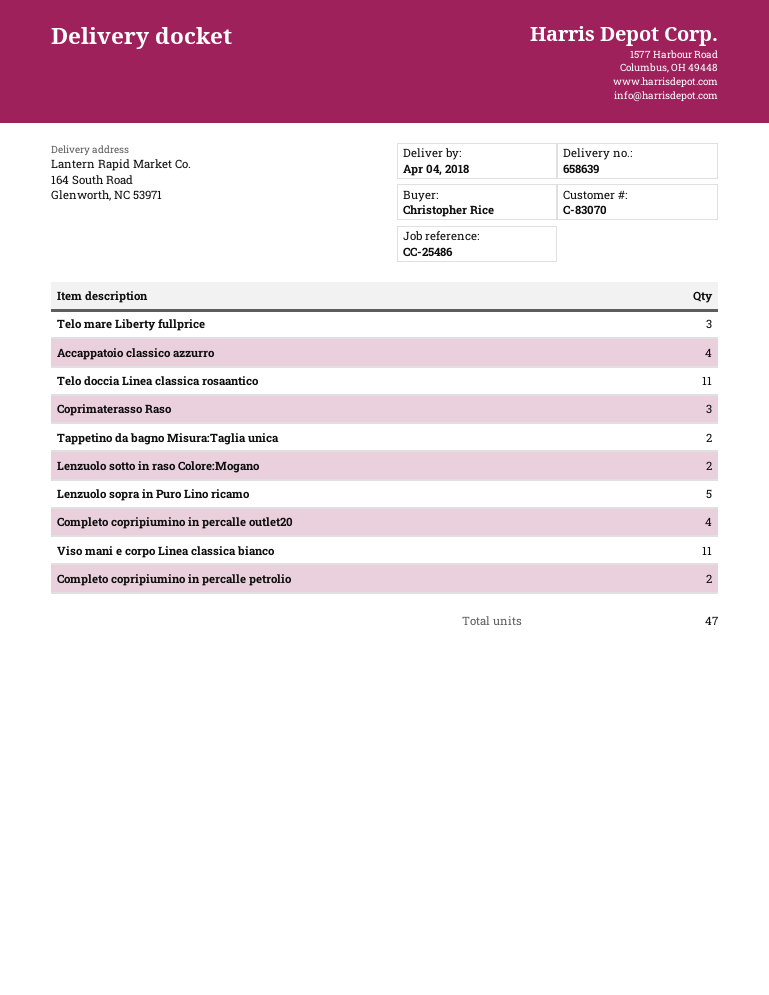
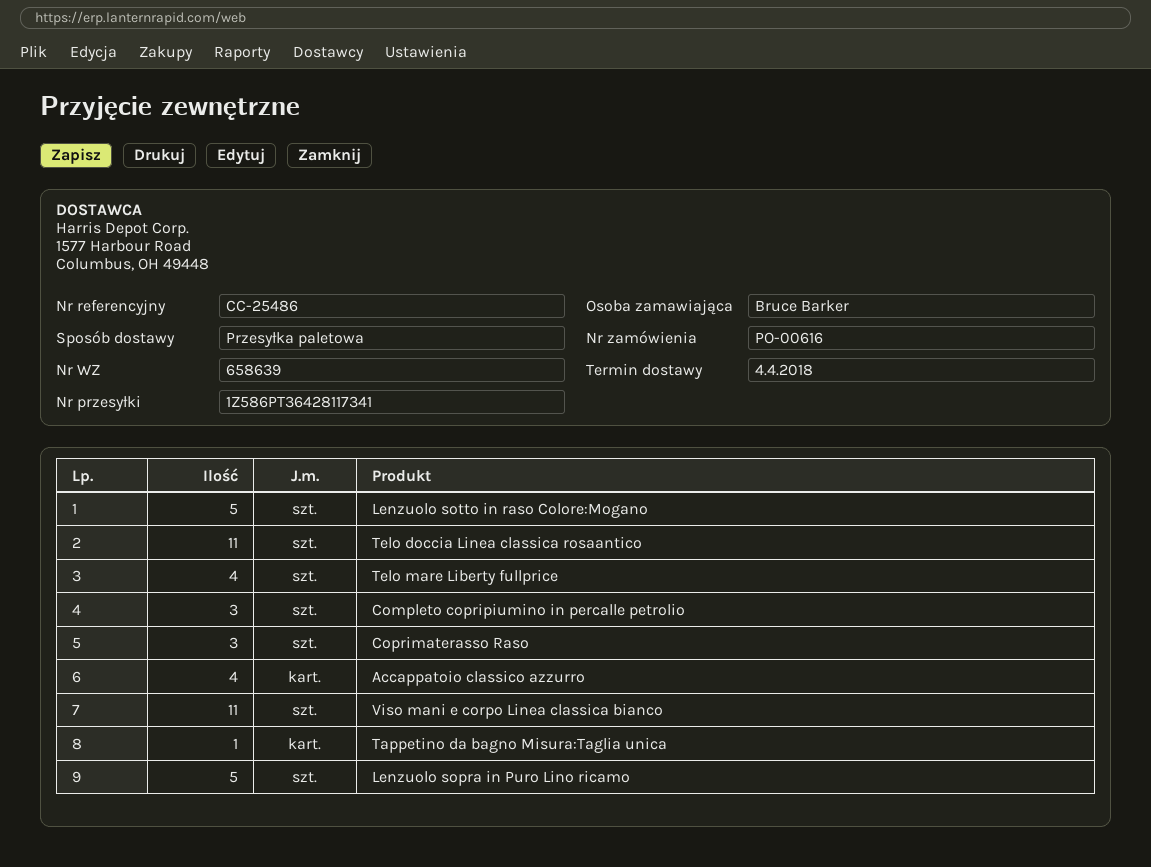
ordered by: Christopher Rice -> Bruce Barker
Telo mare Liberty fullprice: 3 -> 4
Tappetino da bagno Misura:Taglia unica: 2 -> 1
Lenzuolo sotto in raso Colore:Mogano: 2 -> 5
Completo copripiumino in percalle outlet20: 4 -> none
Completo copripiumino in percalle petrolio: 2 -> 3

